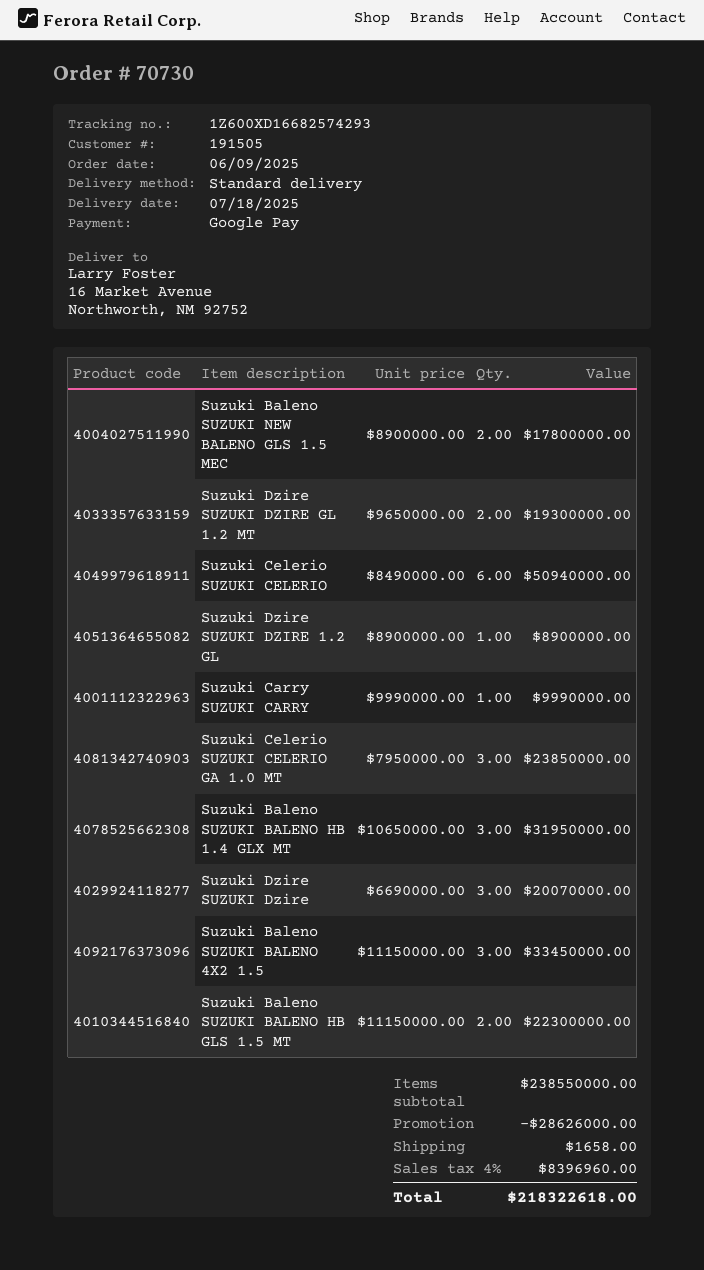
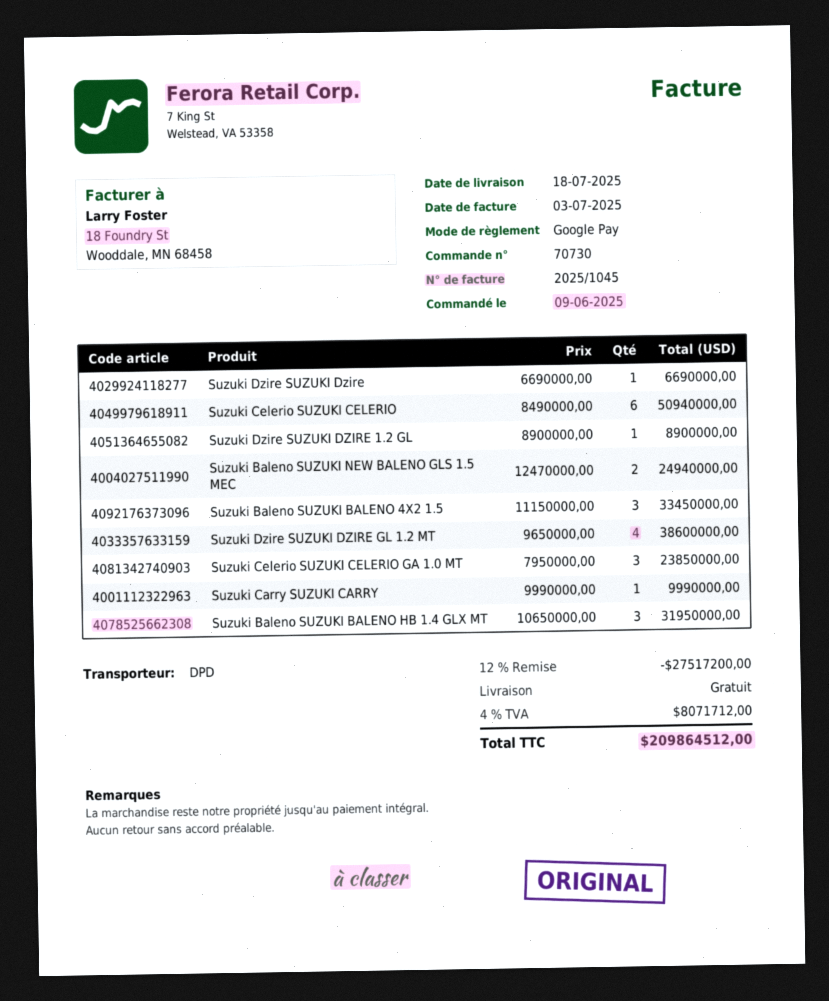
shipping method: standard -> DPD
Suzuki Baleno SUZUKI NEW BALENO GLS 1.5 MEC: 2 x 8900000.00 = 17800000.00 -> 2 x 12470000.00 = 24940000.00
Suzuki Dzire SUZUKI DZIRE GL 1.2 MT: 2 x 9650000.00 = 19300000.00 -> 4 x 9650000.00 = 38600000.00
Suzuki Dzire SUZUKI Dzire: 3 x 6690000.00 = 20070000.00 -> 1 x 6690000.00 = 6690000.00
Suzuki Baleno SUZUKI BALENO HB GLS 1.5 MT: 2 x 11150000.00 = 22300000.00 -> none
discount: 28626000.00 -> 27517200.00
shipping: 1658.00 -> 0.00
tax: 4% = 8396960.00 -> 4% = 8071712.00
total: 218322618.00 -> 209864512.00

